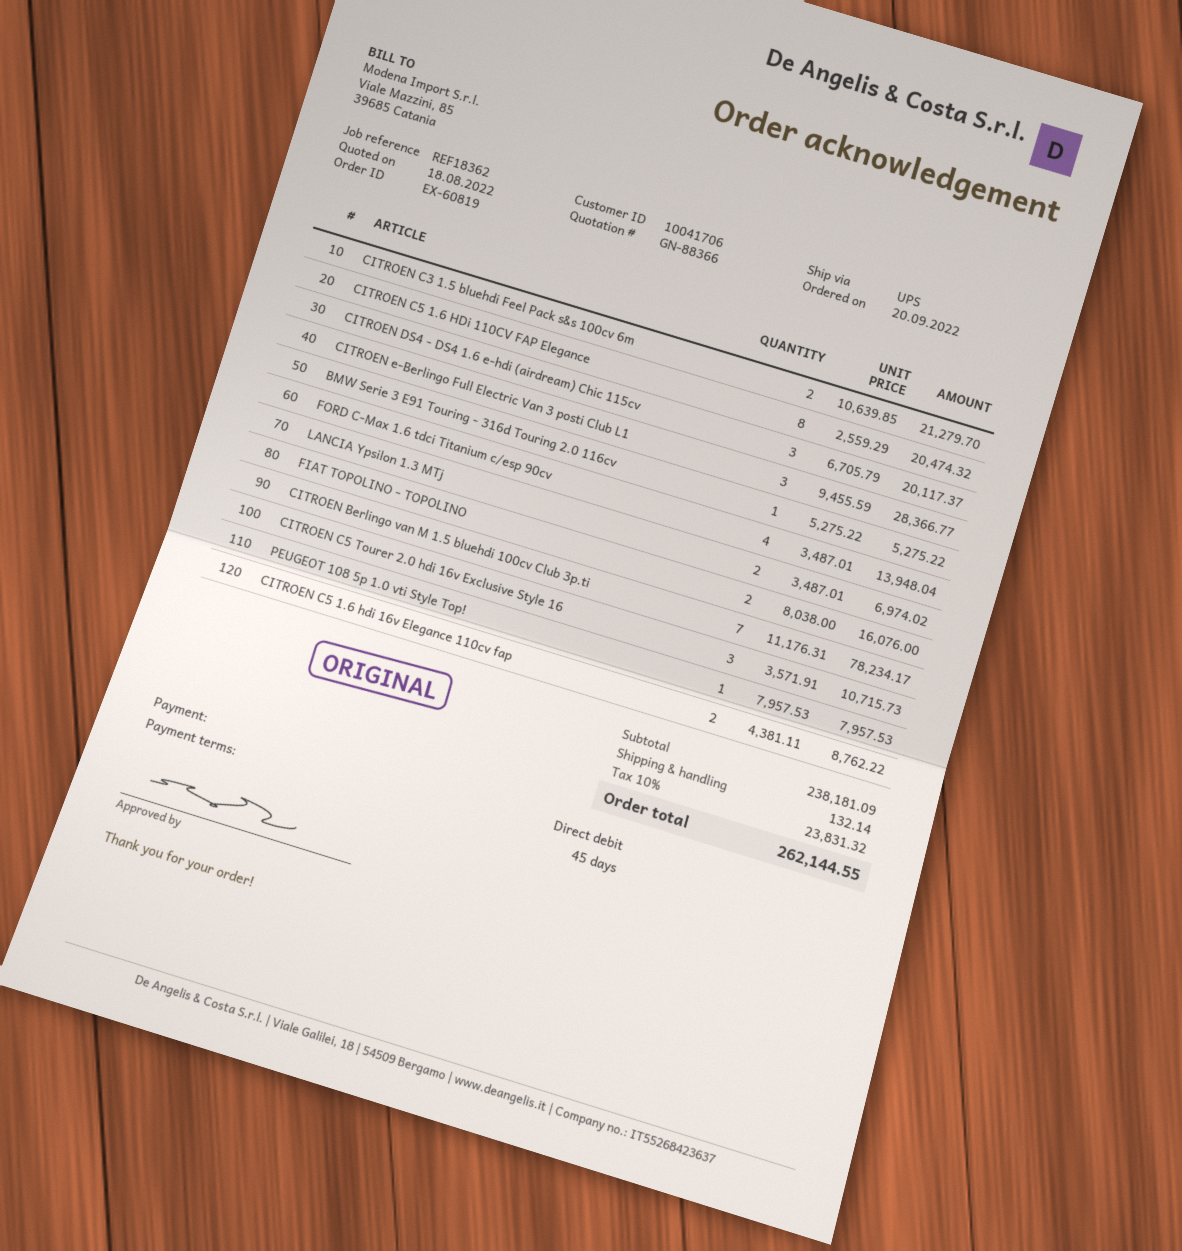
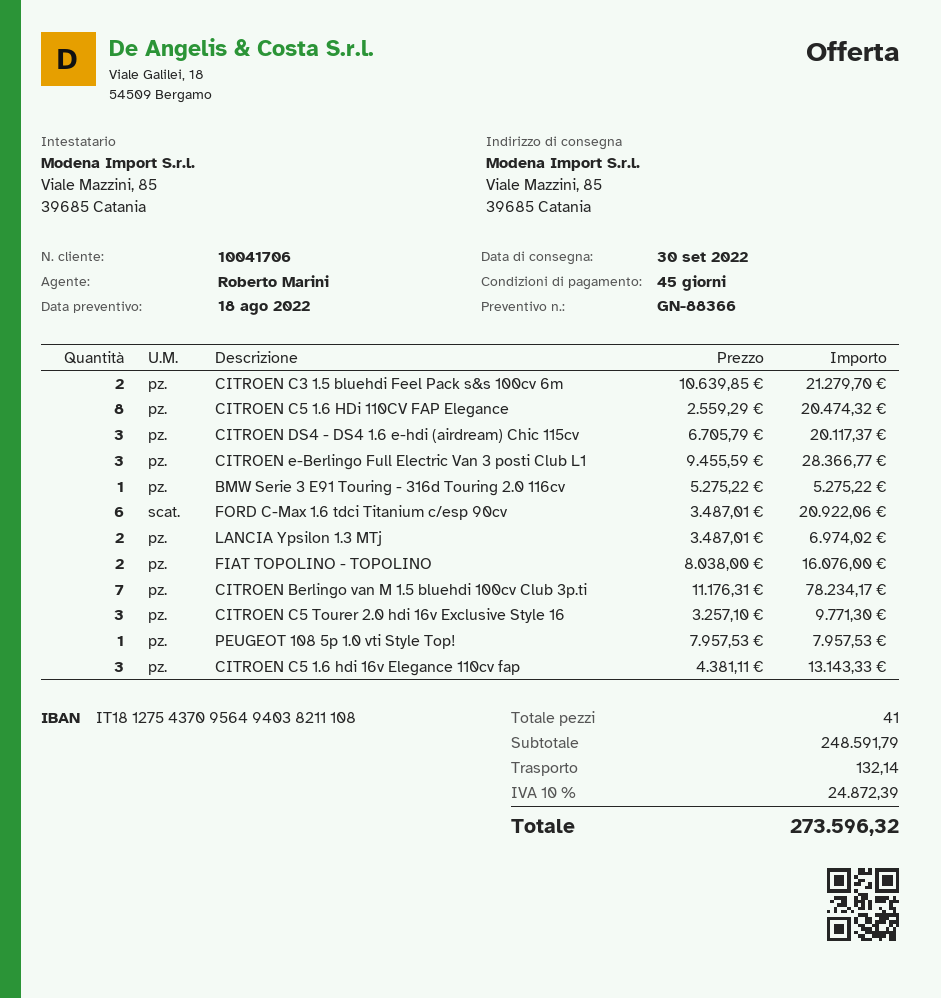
FORD C-Max 1.6 tdci Titanium c/esp 90cv: 4 x 3487.01 = 13948.04 -> 6 x 3487.01 = 20922.06
CITROEN C5 Tourer 2.0 hdi 16v Exclusive Style 16: 3 x 3571.91 = 10715.73 -> 3 x 3257.10 = 9771.30
CITROEN C5 1.6 hdi 16v Elegance 110cv fap: 2 x 4381.11 = 8762.22 -> 3 x 4381.11 = 13143.33
subtotal: 238181.09 -> 248591.79
tax: 10% = 23831.32 -> 10% = 24872.39
total: 262144.55 -> 273596.32

